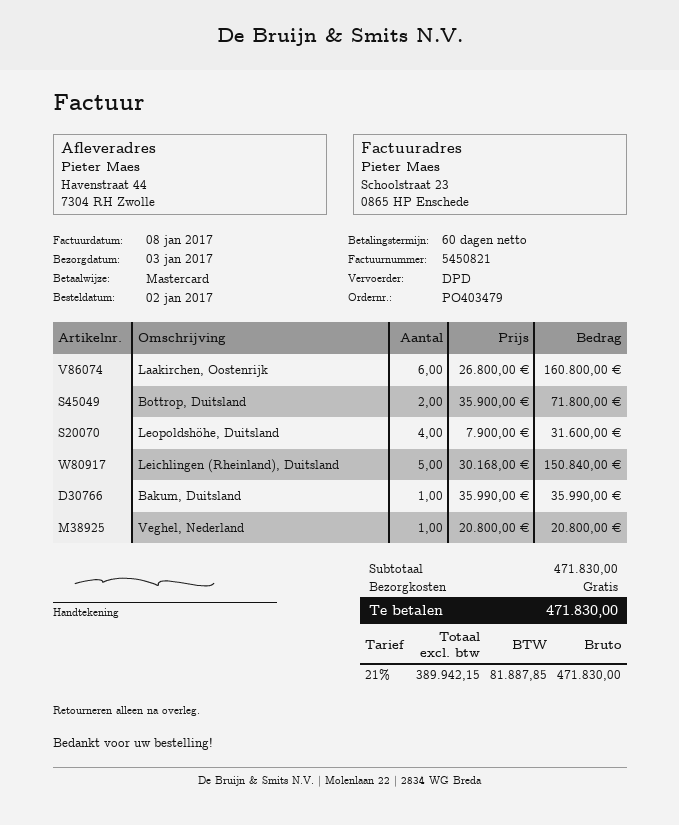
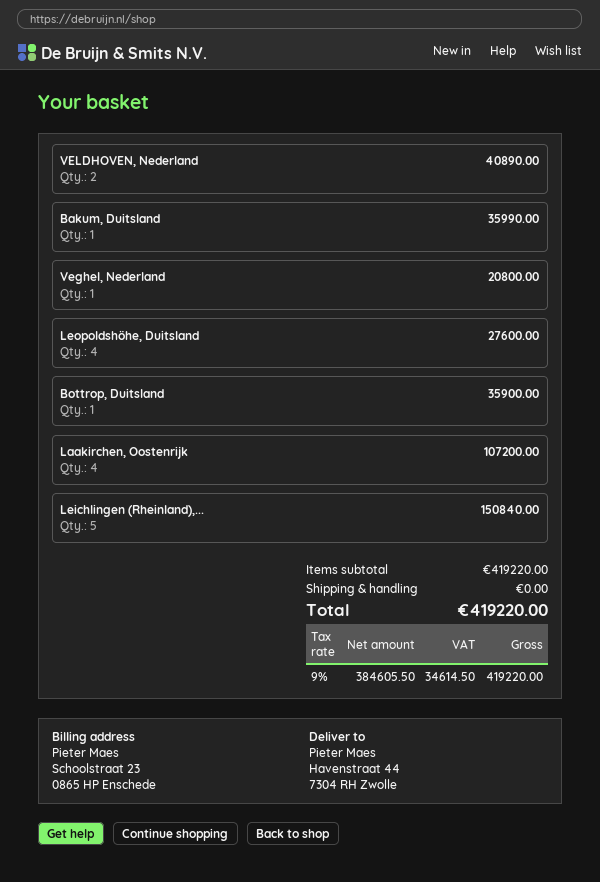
Laakirchen, Oostenrijk: 6 for 160800.00 -> 4 for 107200.00
Bottrop, Duitsland: 2 for 71800.00 -> 1 for 35900.00
Leopoldshöhe, Duitsland: 4 for 31600.00 -> 4 for 27600.00
VELDHOVEN, Nederland: none -> 2 for 40890.00
subtotal: 471830.00 -> 419220.00
net: 389942.15 -> 384605.50
tax: 21% = 81887.85 -> 9% = 34614.50
total: 471830.00 -> 419220.00

